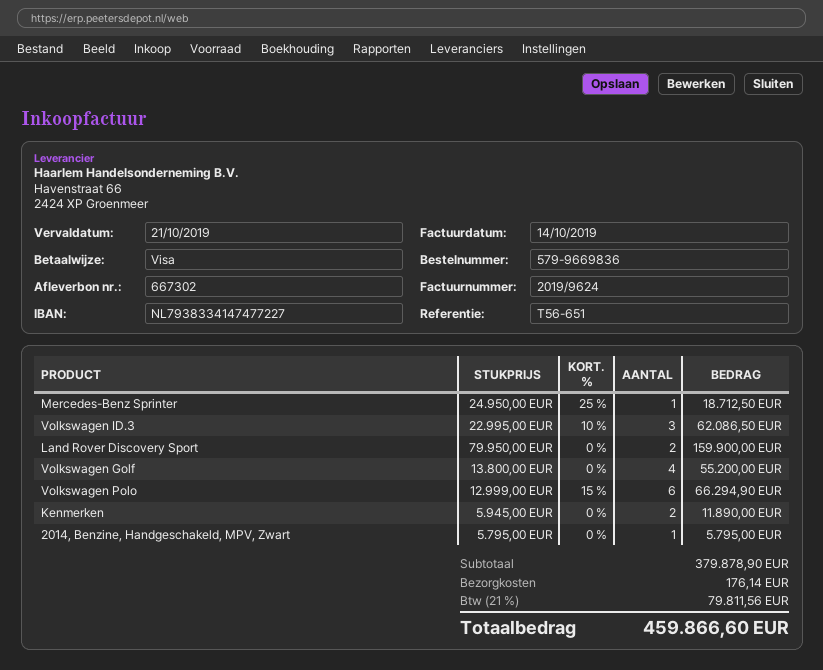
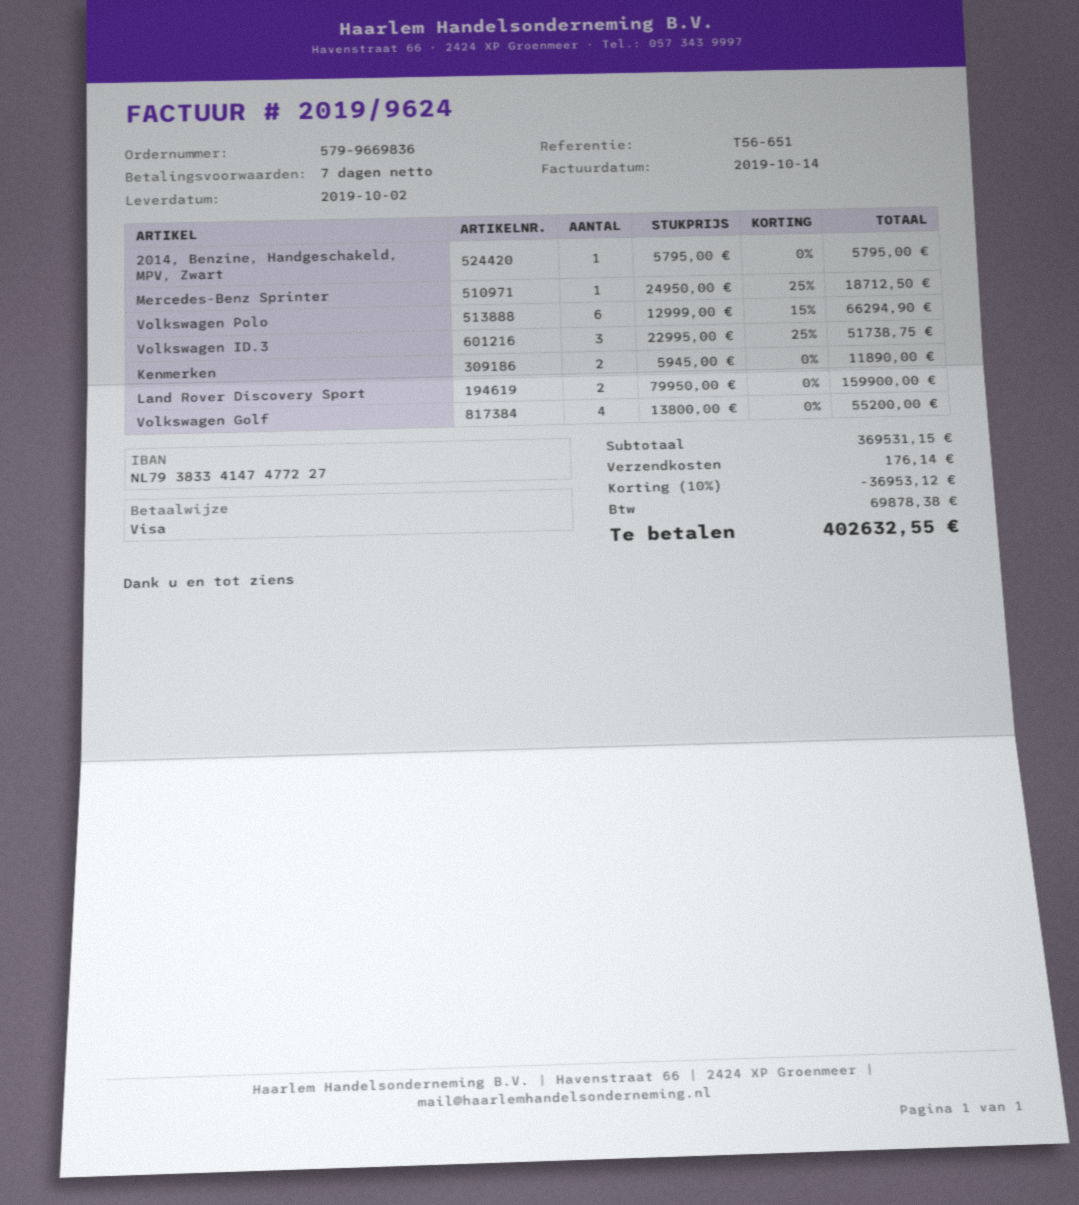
Volkswagen ID.3: 3 x 22995.00 - 10% = 62086.50 -> 3 x 22995.00 - 25% = 51738.75
subtotal: 379878.90 -> 369531.15
discount: none -> 10% = 36953.12
tax: 79811.56 -> 69878.38
total: 459866.60 -> 402632.55

